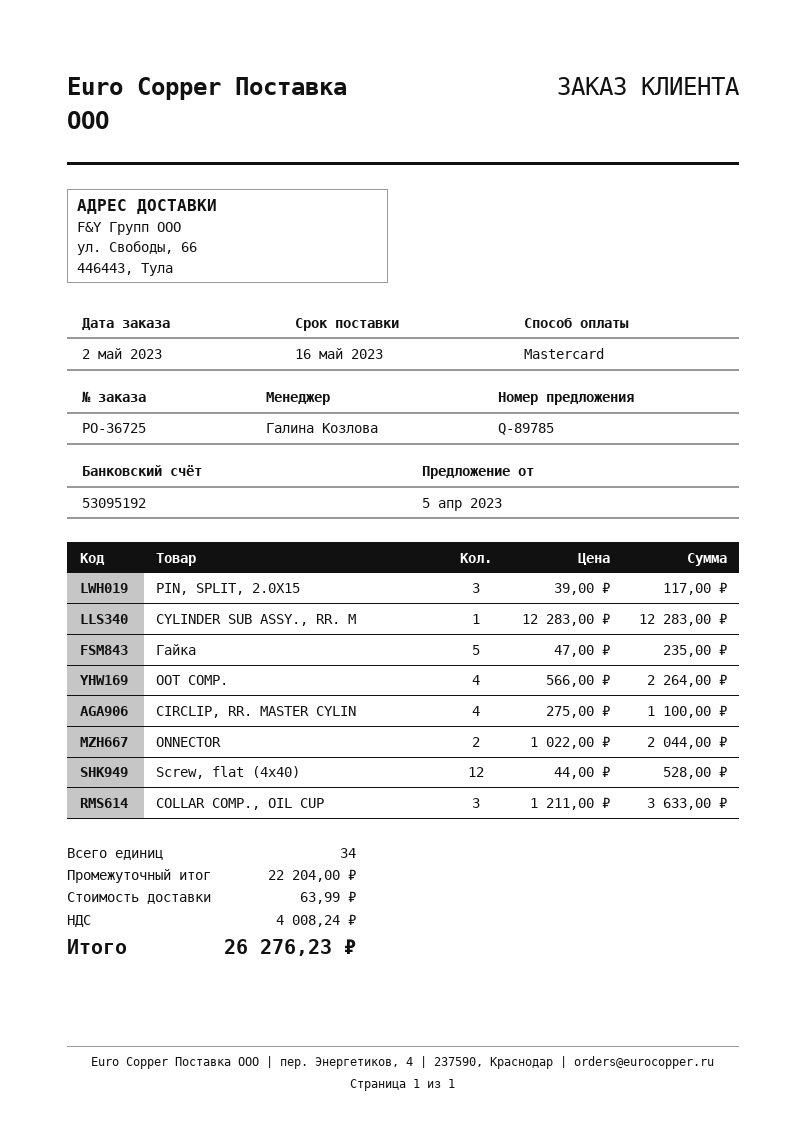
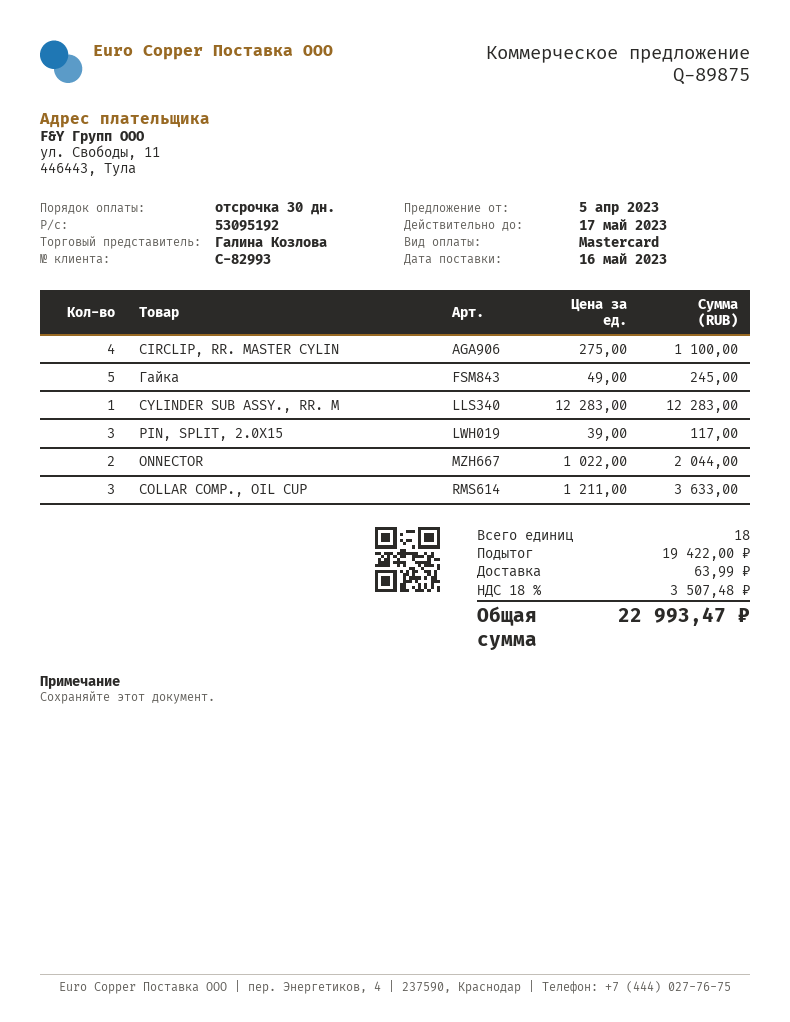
quote number: Q-89785 -> Q-89875
Гайка: 5 x 47.00 = 235.00 -> 5 x 49.00 = 245.00
OOT COMP.: 4 x 566.00 = 2264.00 -> none
Screw, flat (4x40): 12 x 44.00 = 528.00 -> none
total quantity: 34 -> 18
subtotal: 22204.00 -> 19422.00
tax: 4008.24 -> 3507.48
total: 26276.23 -> 22993.47

